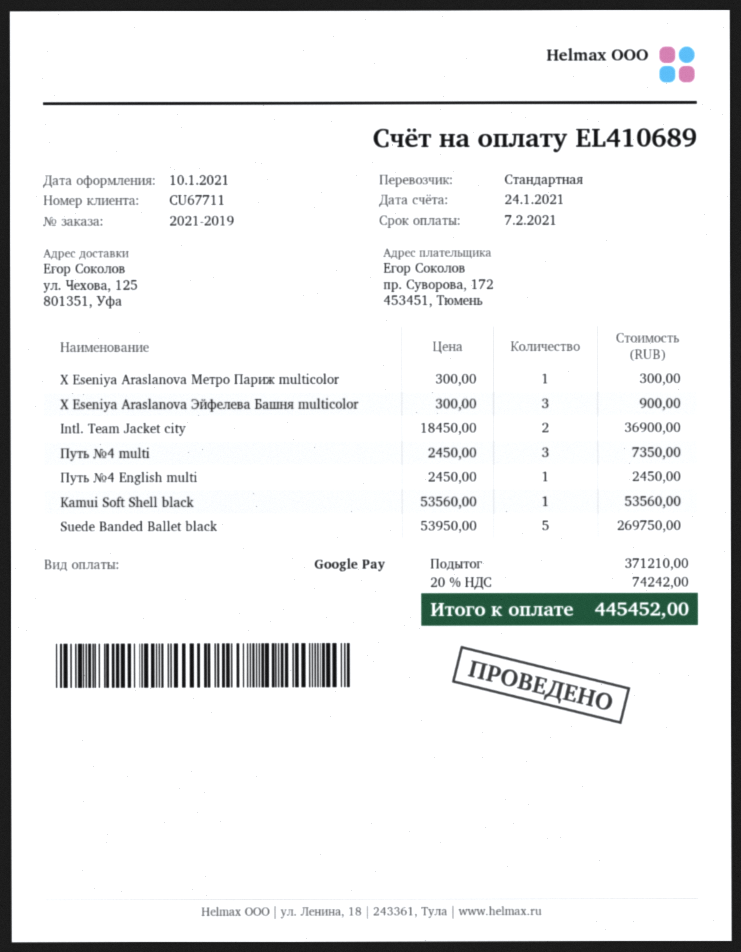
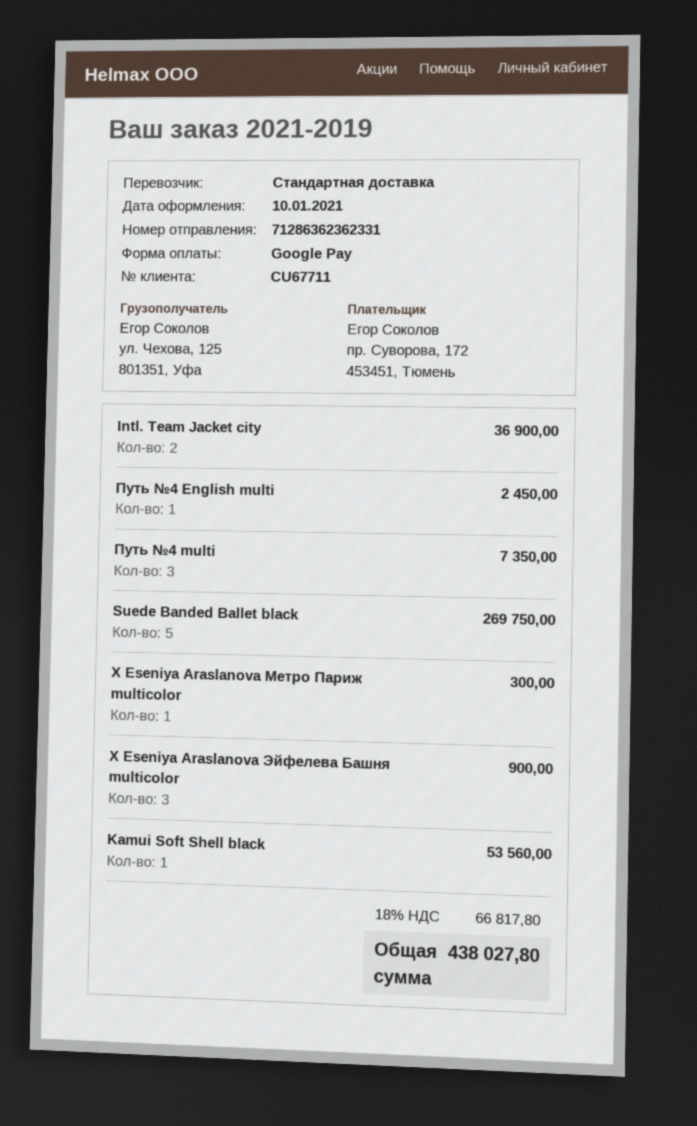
tax: 20% = 74242.00 -> 18% = 66817.80
total: 445452.00 -> 438027.80

